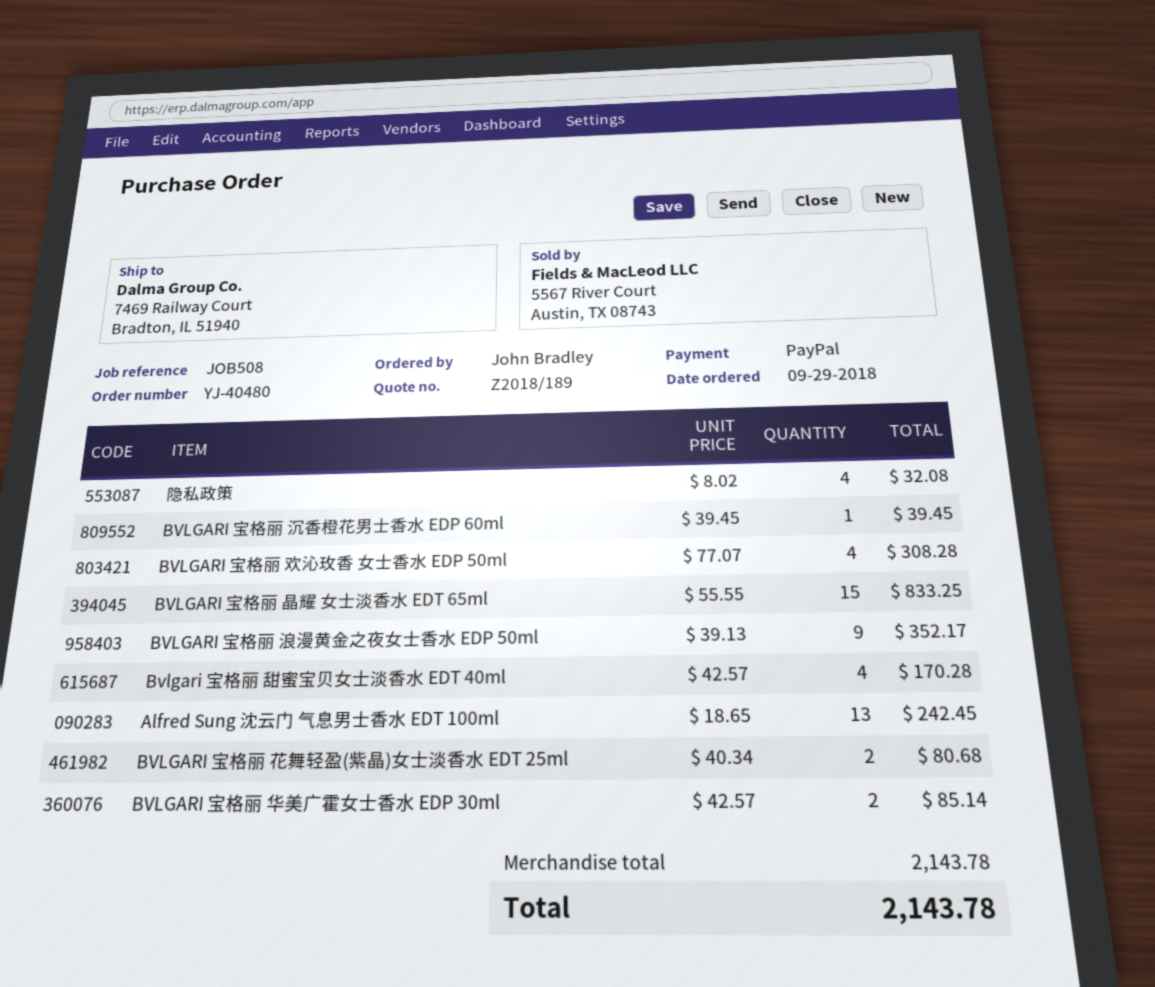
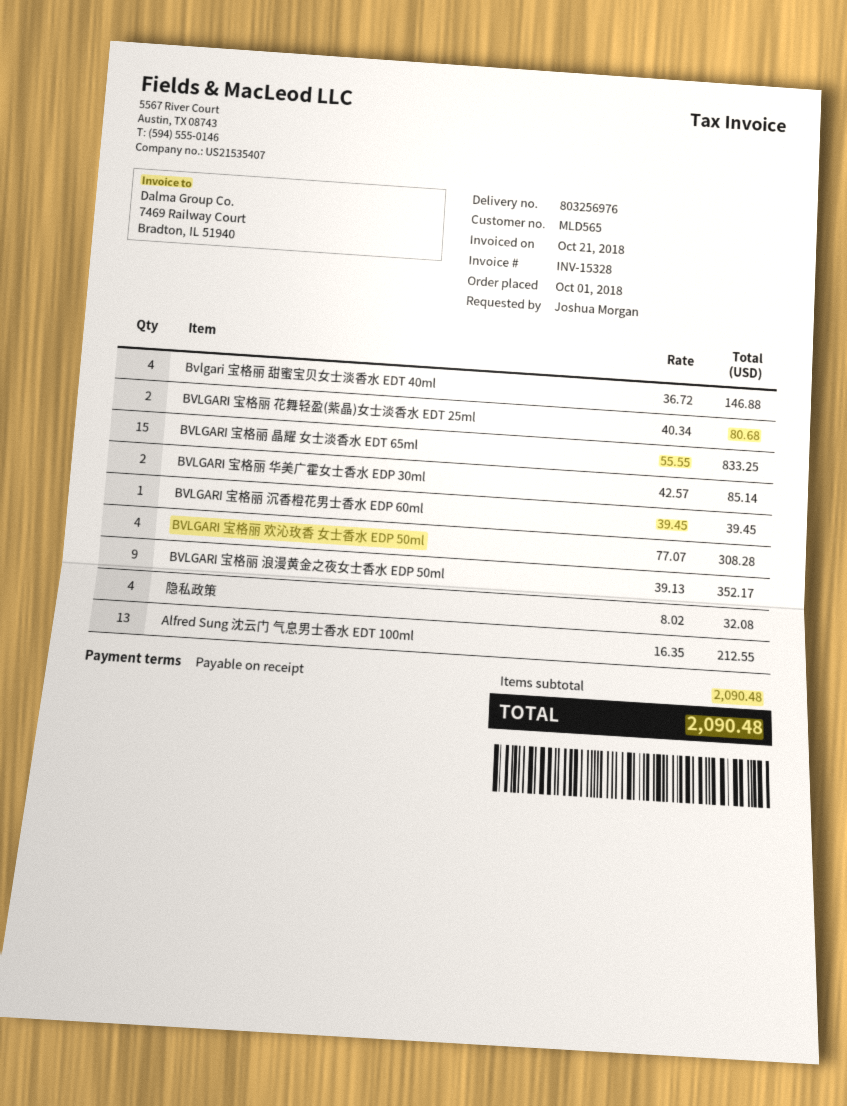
order date: 2018-09-29 -> 2018-10-01
ordered by: John Bradley -> Joshua Morgan
Bvlgari 宝格丽 甜蜜宝贝女士淡香水 EDT 40ml: 4 x 42.57 = 170.28 -> 4 x 36.72 = 146.88
Alfred Sung 沈云门 气息男士香水 EDT 100ml: 13 x 18.65 = 242.45 -> 13 x 16.35 = 212.55
subtotal: 2143.78 -> 2090.48
total: 2143.78 -> 2090.48

